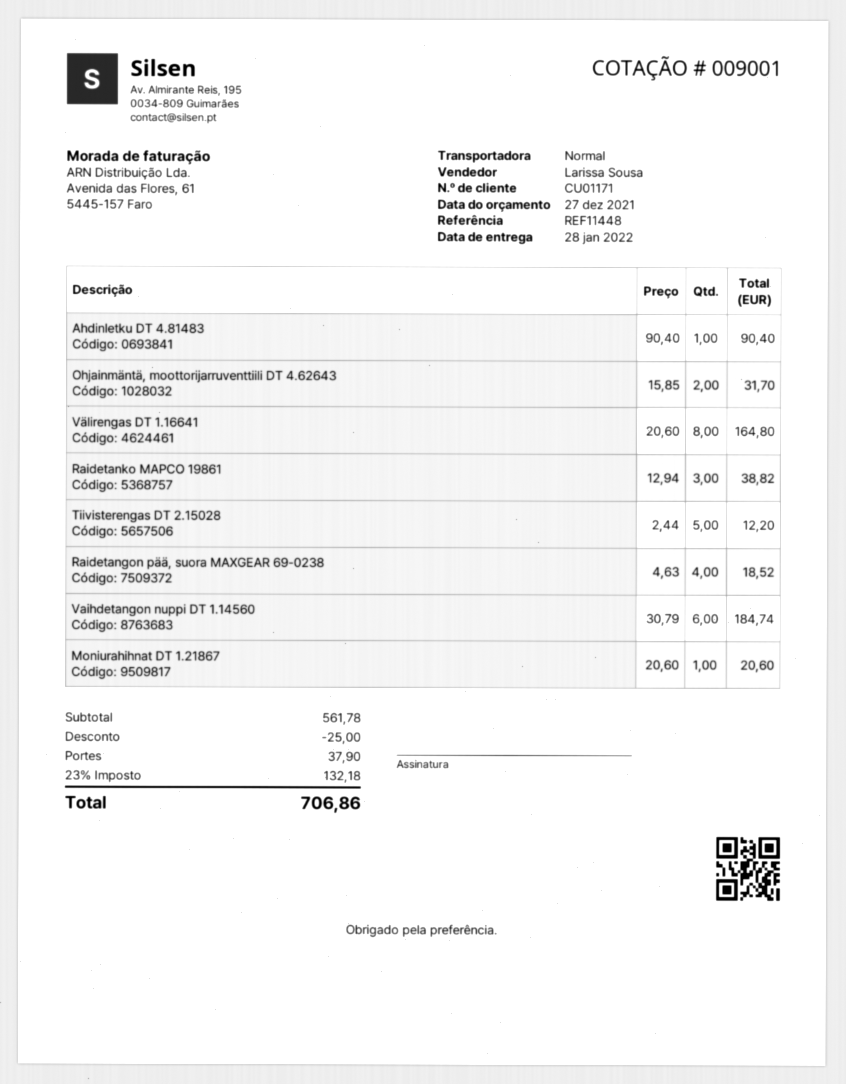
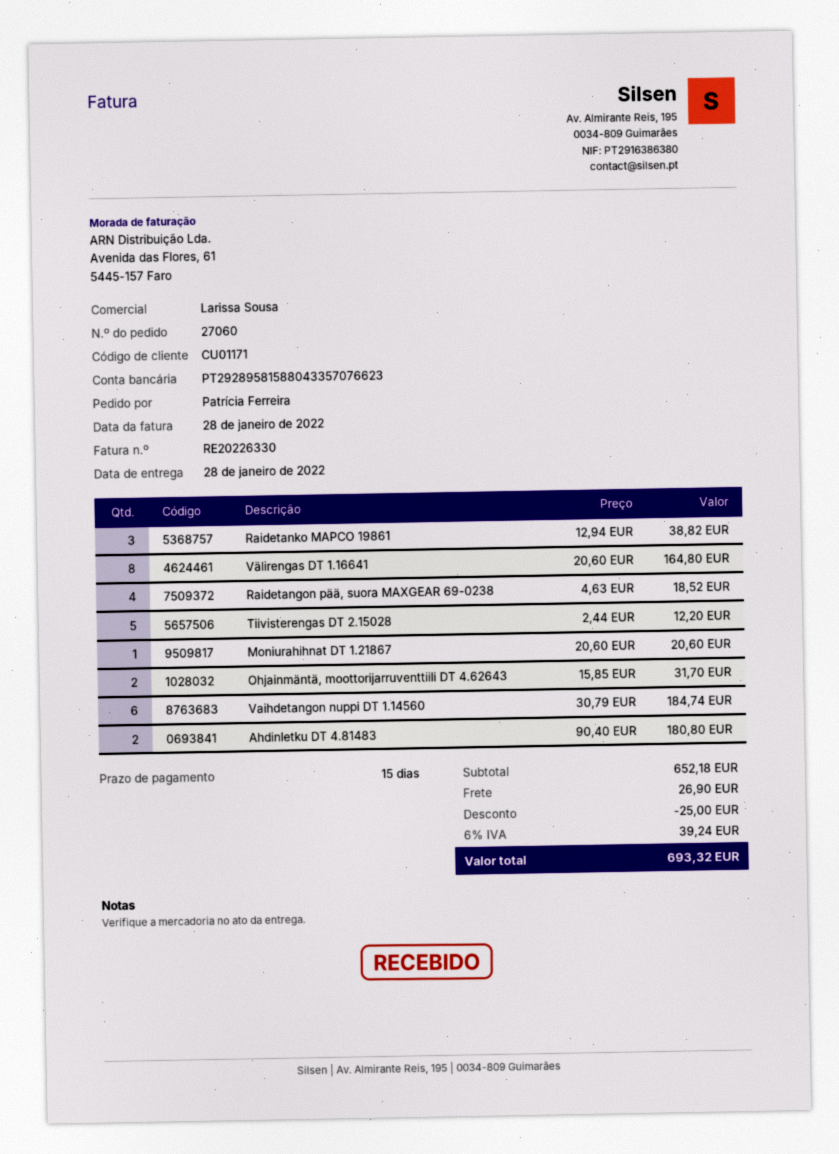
Ahdinletku DT 4.81483: 1 x 90.40 = 90.40 -> 2 x 90.40 = 180.80
subtotal: 561.78 -> 652.18
shipping: 37.90 -> 26.90
tax: 23% = 132.18 -> 6% = 39.24
total: 706.86 -> 693.32

